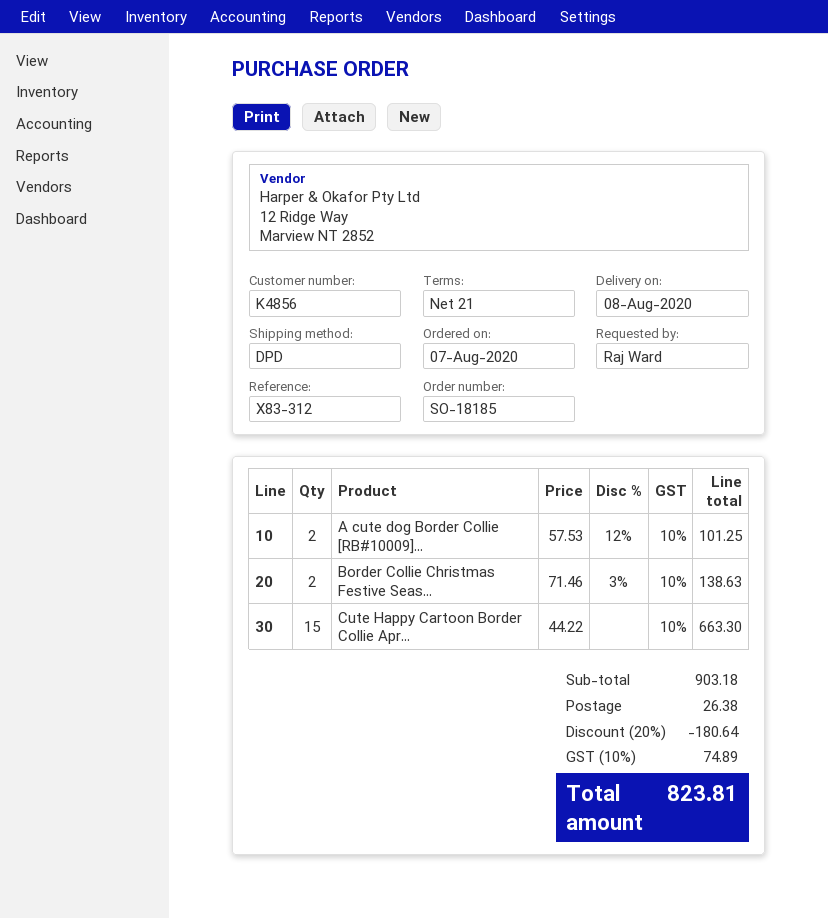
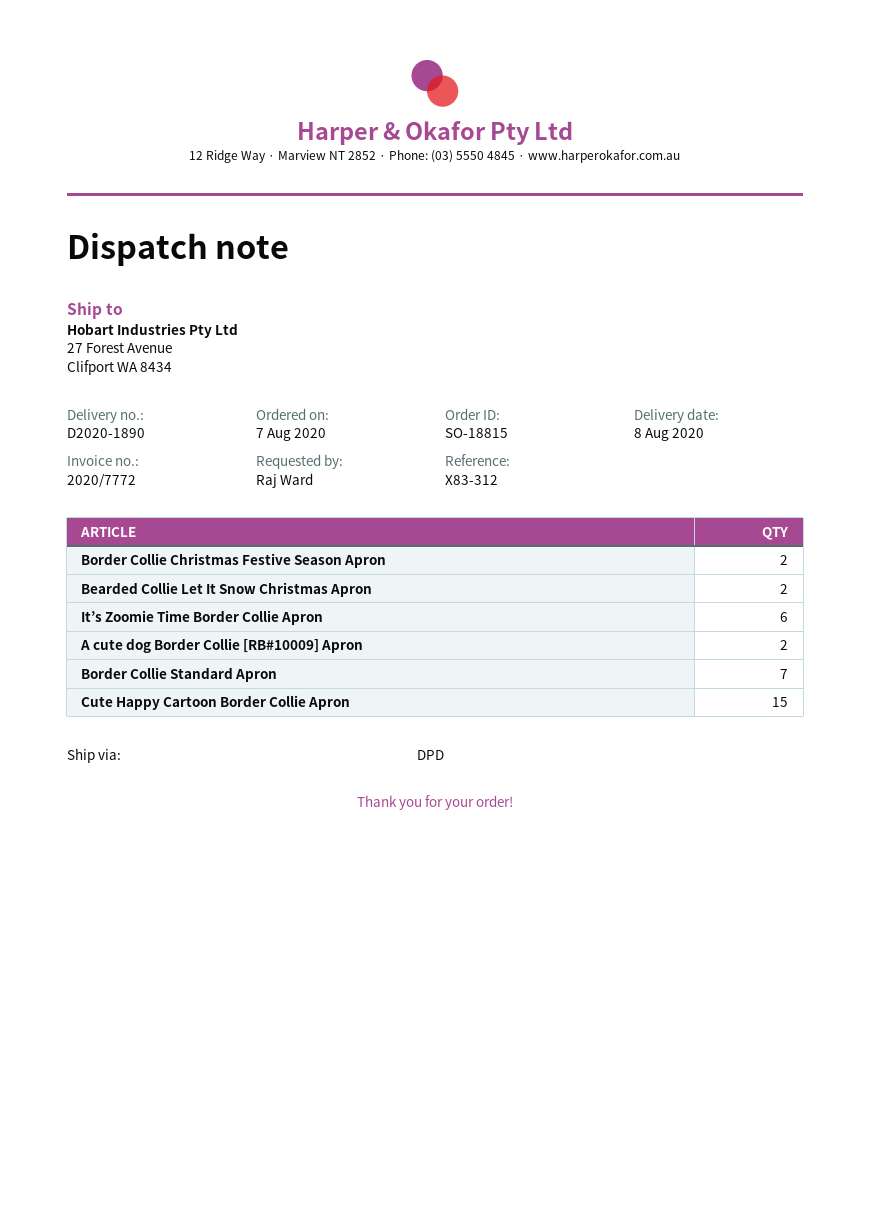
order number: SO-18185 -> SO-18815
Bearded Collie Let It Snow Christmas Apron: none -> 2
It’s Zoomie Time Border Collie Apron: none -> 6
Border Collie Standard Apron: none -> 7

